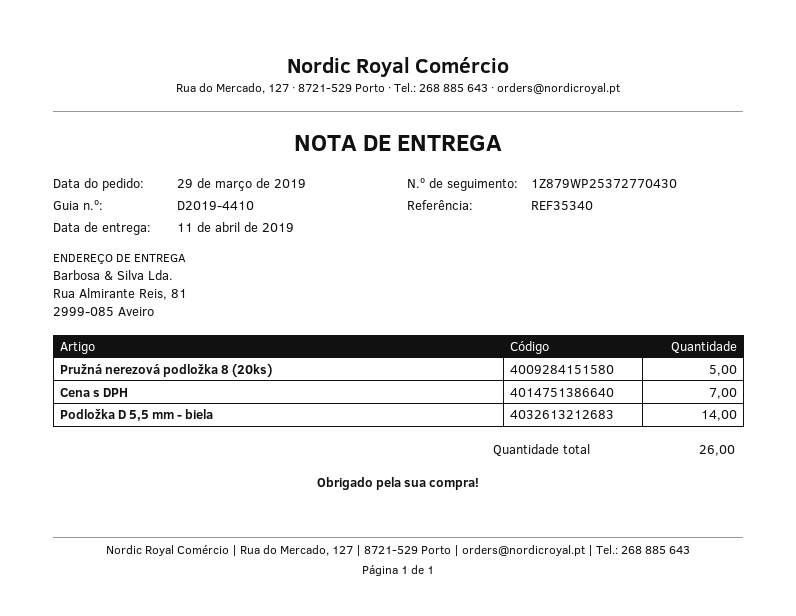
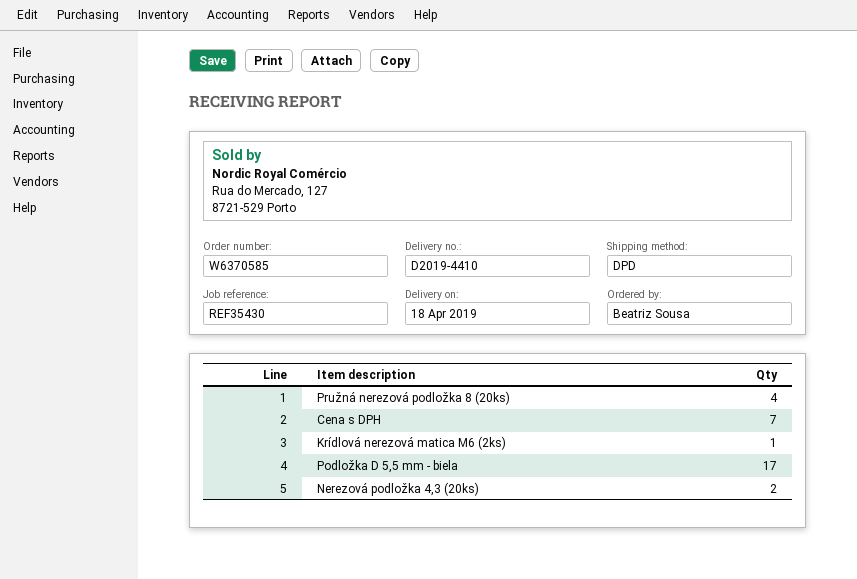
delivery date: 2019-04-11 -> 2019-04-18
reference: REF35340 -> REF35430
Pružná nerezová podložka 8 (20ks): 5 -> 4
Podložka D 5,5 mm - biela: 14 -> 17
Krídlová nerezová matica M6 (2ks): none -> 1
Nerezová podložka 4,3 (20ks): none -> 2

